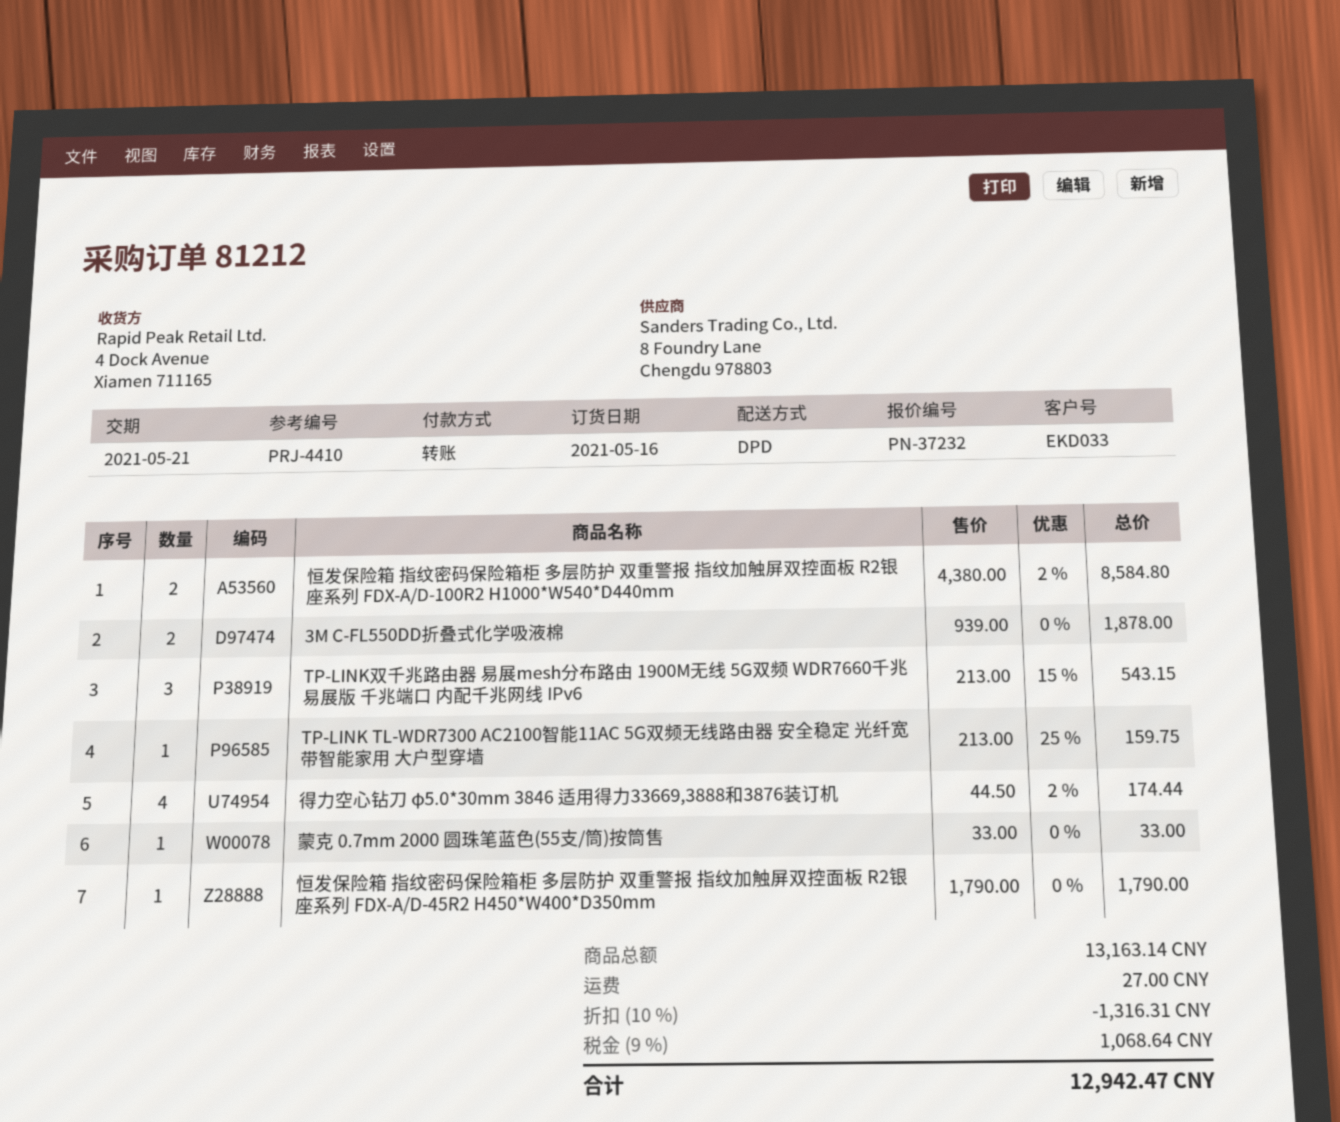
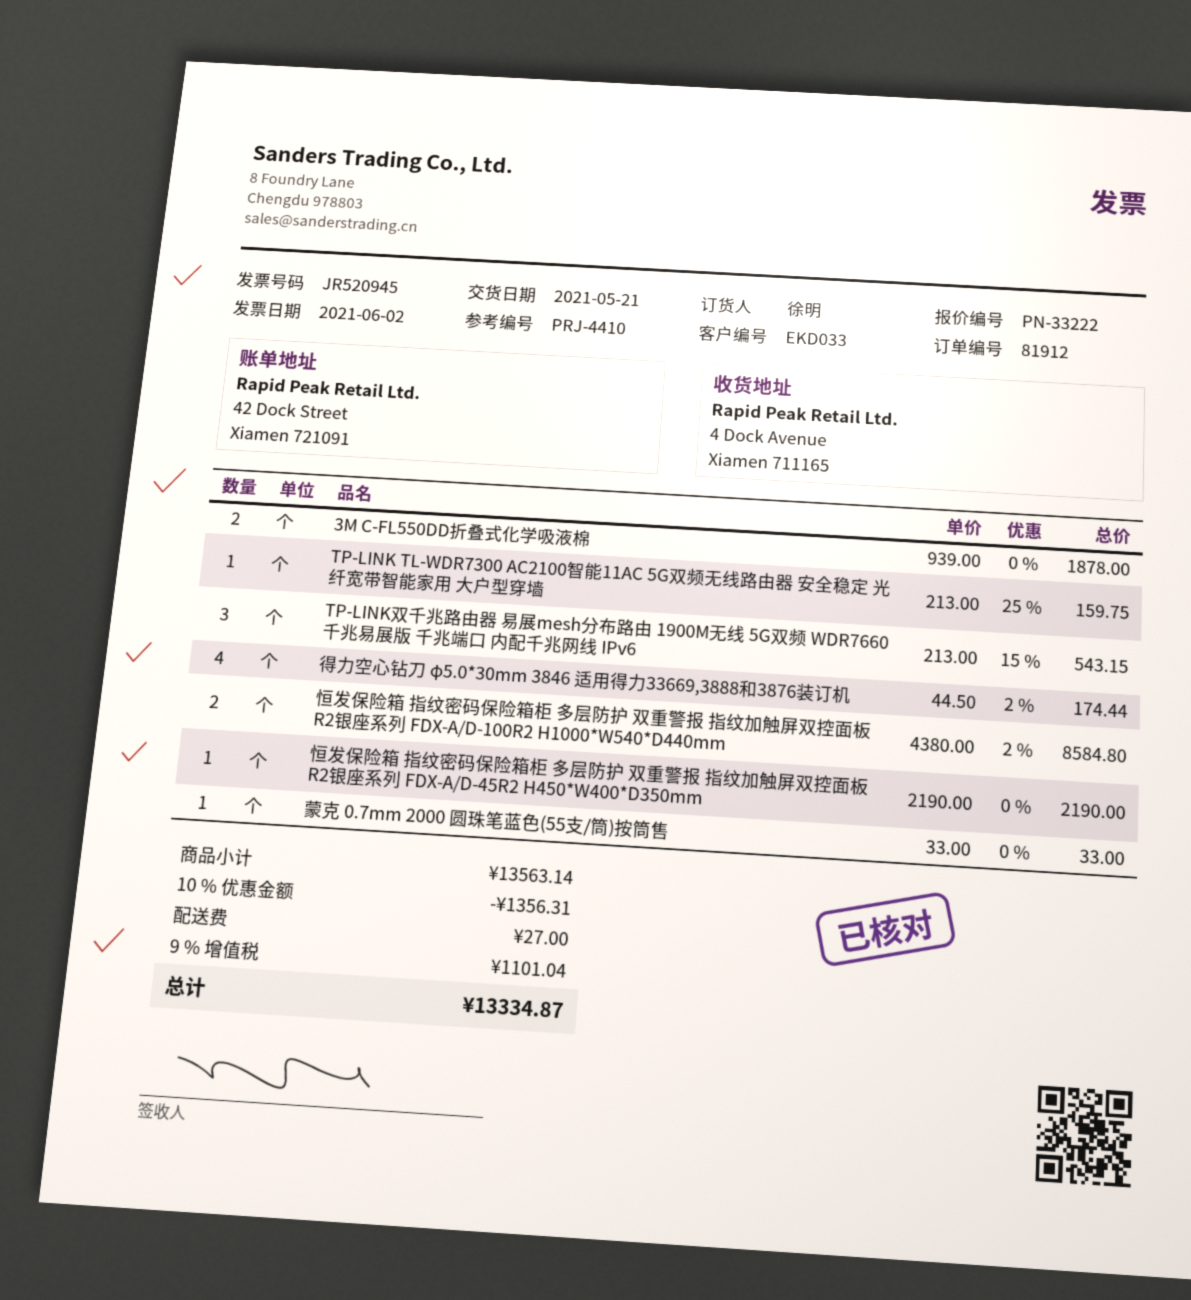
quote number: PN-37232 -> PN-33222
order number: 81212 -> 81912
恒发保险箱 指纹密码保险箱柜 多层防护 双重警报 指纹加触屏双控面板 R2银座系列 FDX-A/D-45R2 H450*W400*D350mm: 1 x 1790.00 = 1790.00 -> 1 x 2190.00 = 2190.00
subtotal: 13163.14 -> 13563.14
discount: 10% = 1316.31 -> 10% = 1356.31
tax: 9% = 1068.64 -> 9% = 1101.04
total: 12942.47 -> 13334.87

